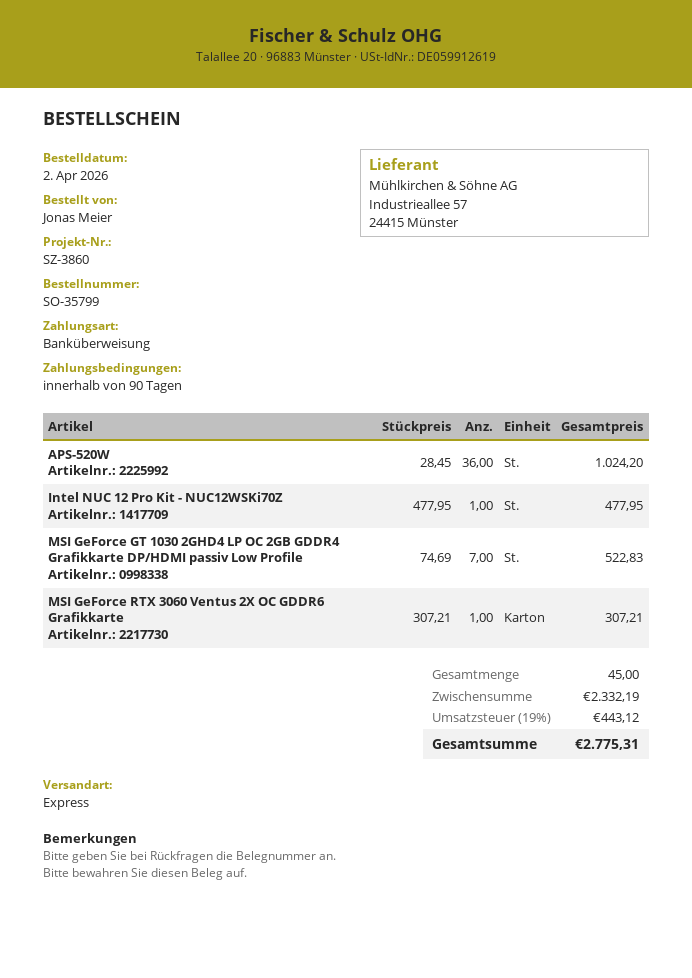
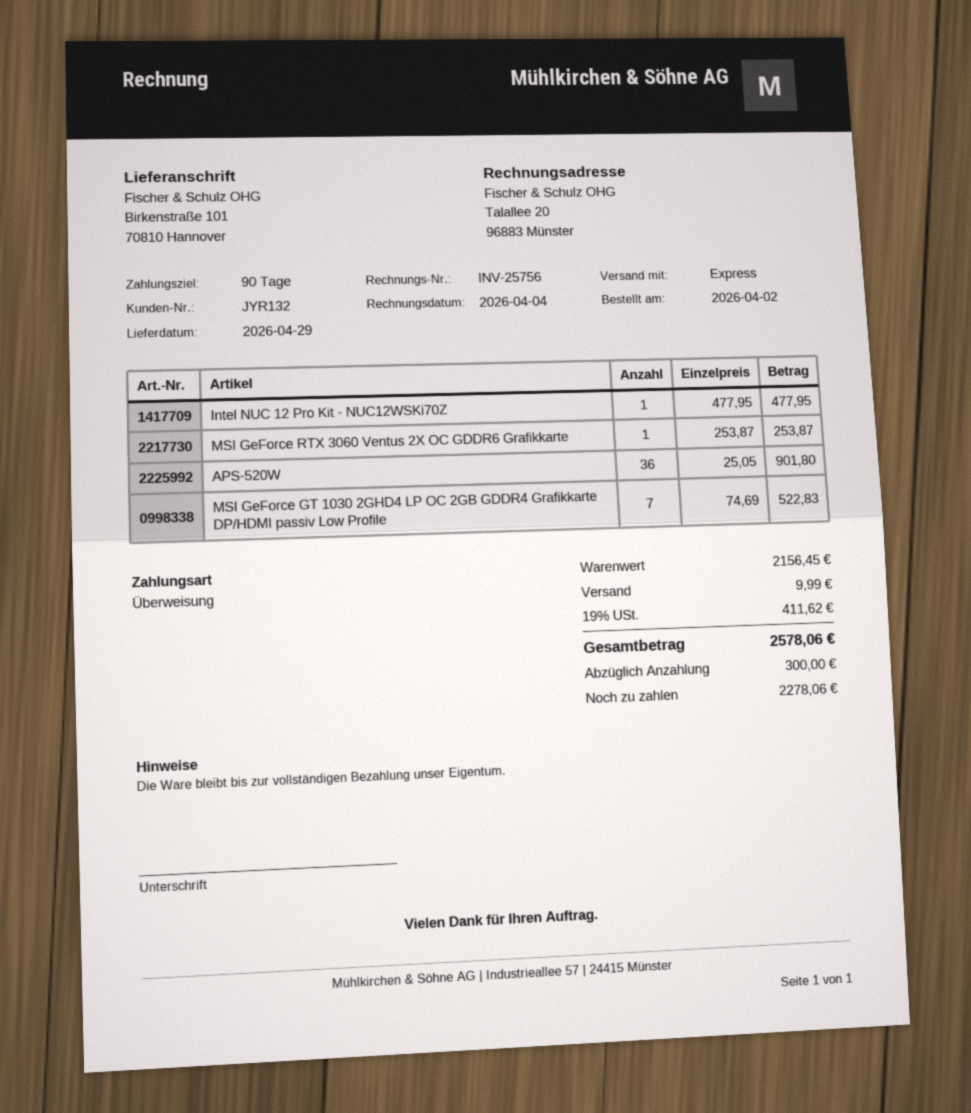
APS-520W: 36 x 28.45 = 1024.20 -> 36 x 25.05 = 901.80
MSI GeForce RTX 3060 Ventus 2X OC GDDR6 Grafikkarte: 1 x 307.21 = 307.21 -> 1 x 253.87 = 253.87
subtotal: 2332.19 -> 2156.45
shipping: none -> 9.99
tax: 19% = 443.12 -> 19% = 411.62
total: 2775.31 -> 2578.06

